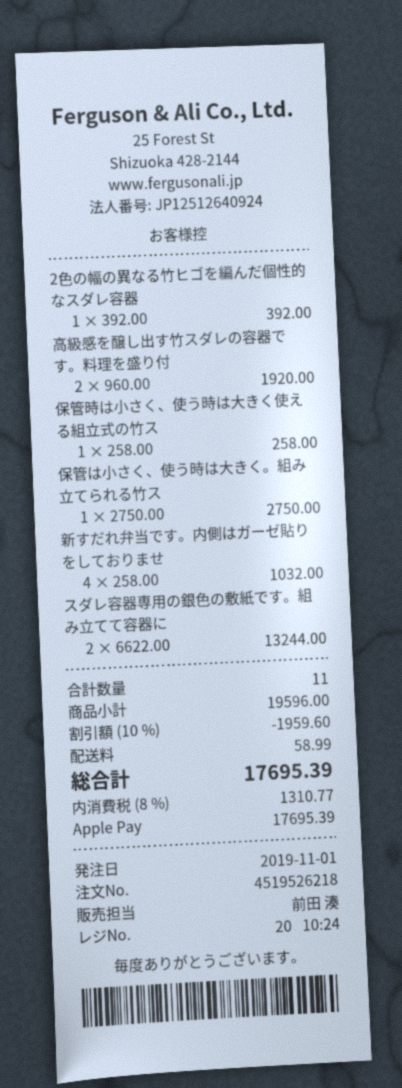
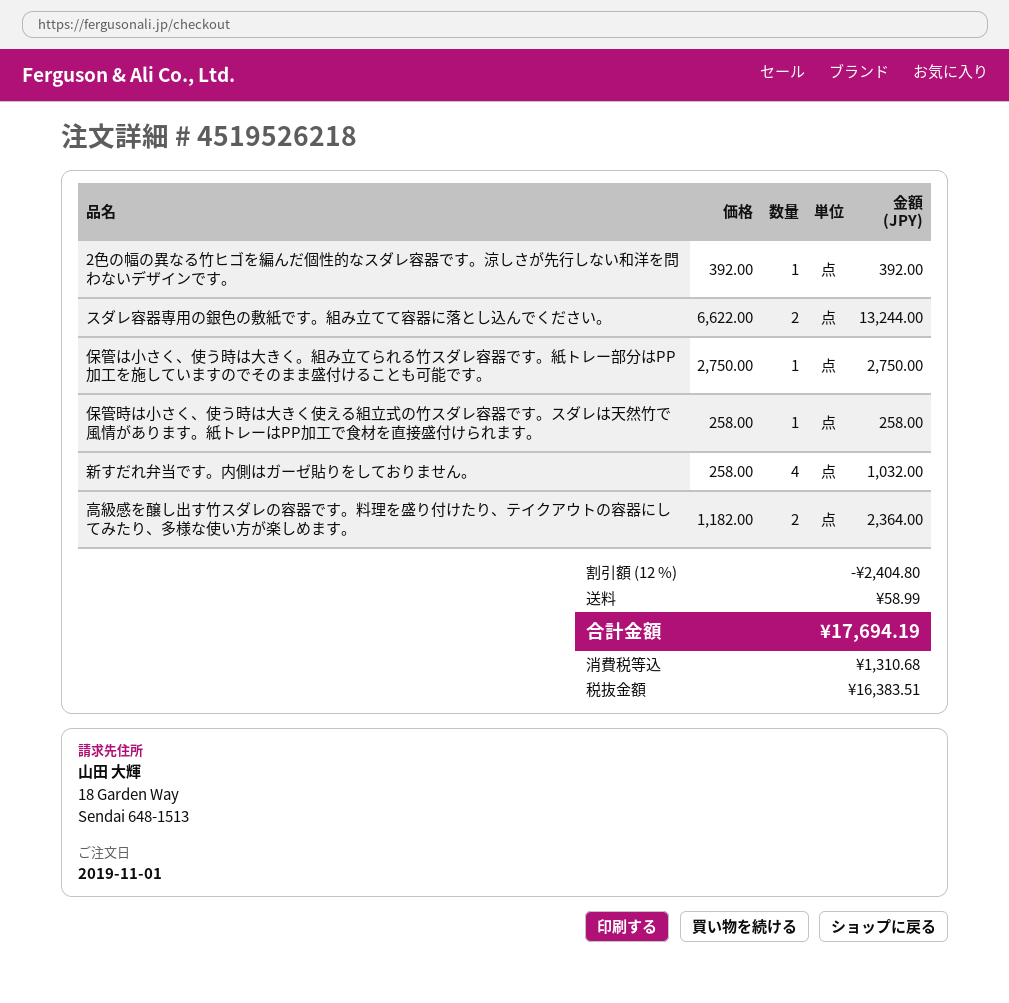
高級感を醸し出す竹スダレの容器です。料理を盛り付: 2 x 960.00 = 1920.00 -> 2 x 1182.00 = 2364.00
discount: 10% = 1959.60 -> 12% = 2404.80
tax: 1310.77 -> 1310.68
total: 17695.39 -> 17694.19

